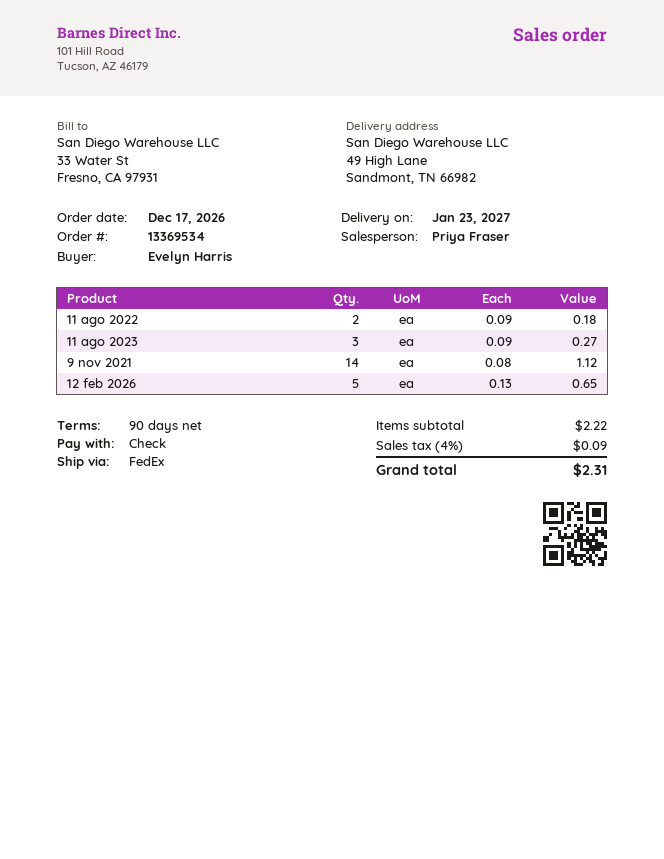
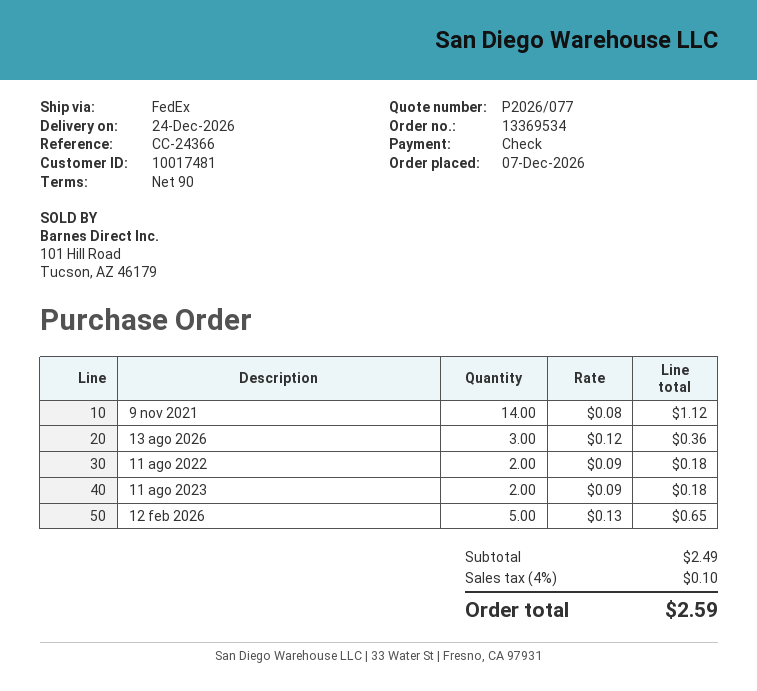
order date: 2026-12-17 -> 2026-12-07
delivery date: 2027-01-23 -> 2026-12-24
11 ago 2023: 3 x 0.09 = 0.27 -> 2 x 0.09 = 0.18
13 ago 2026: none -> 3 x 0.12 = 0.36
subtotal: 2.22 -> 2.49
tax: 4% = 0.09 -> 4% = 0.10
total: 2.31 -> 2.59

